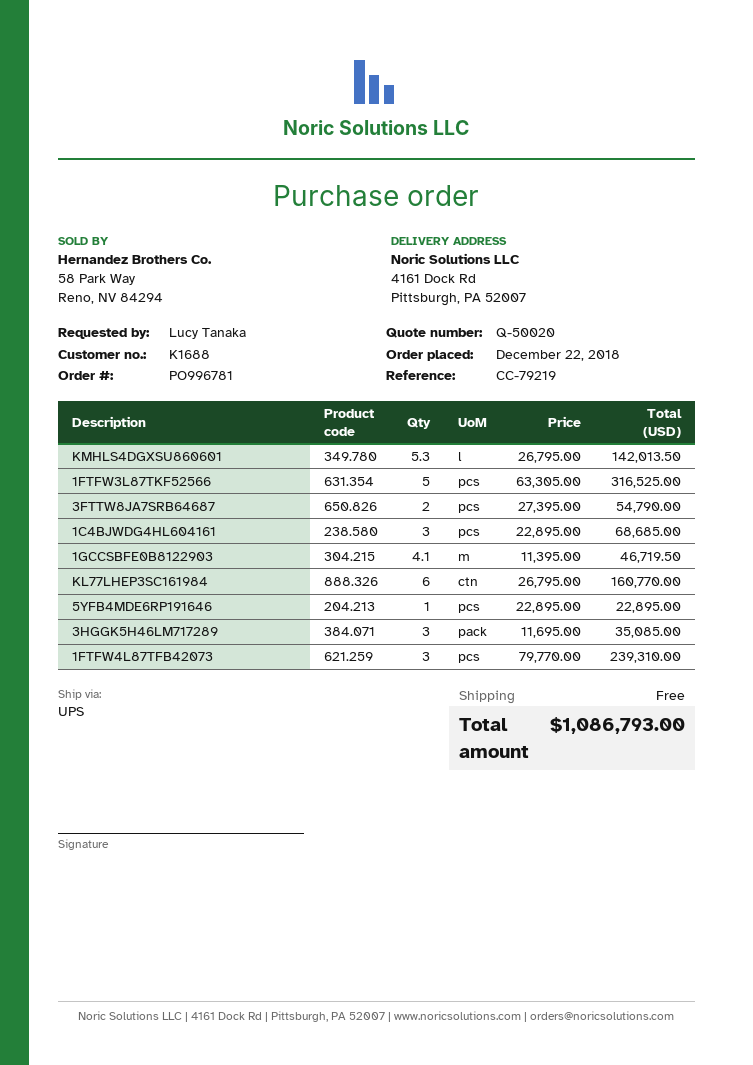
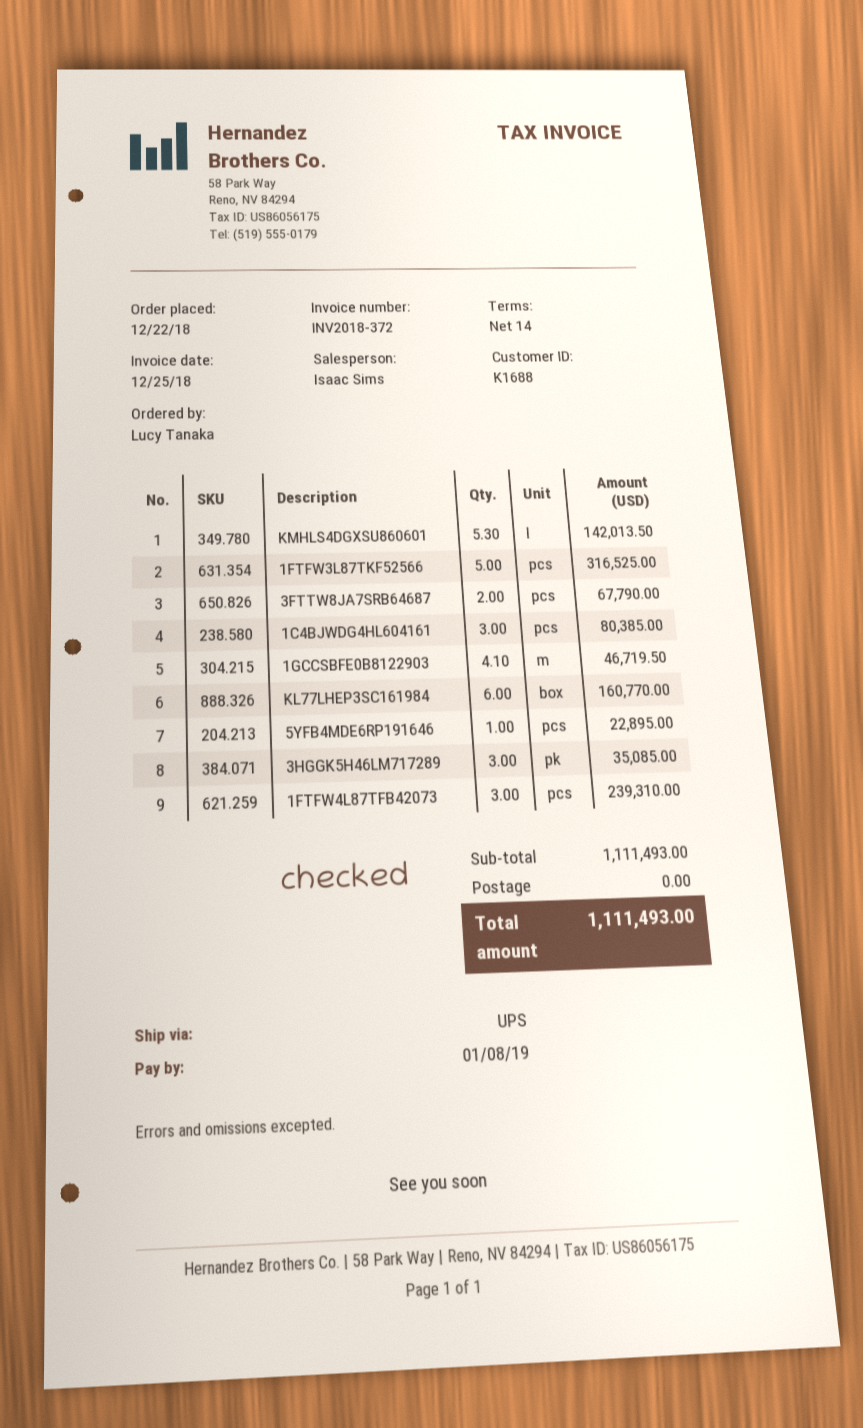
3FTTW8JA7SRB64687: 2 for 54790.00 -> 2 for 67790.00
1C4BJWDG4HL604161: 3 for 68685.00 -> 3 for 80385.00
total: 1086793.00 -> 1111493.00

